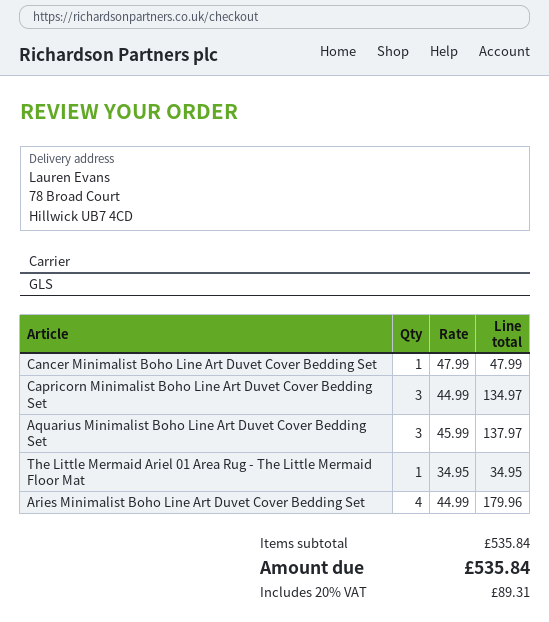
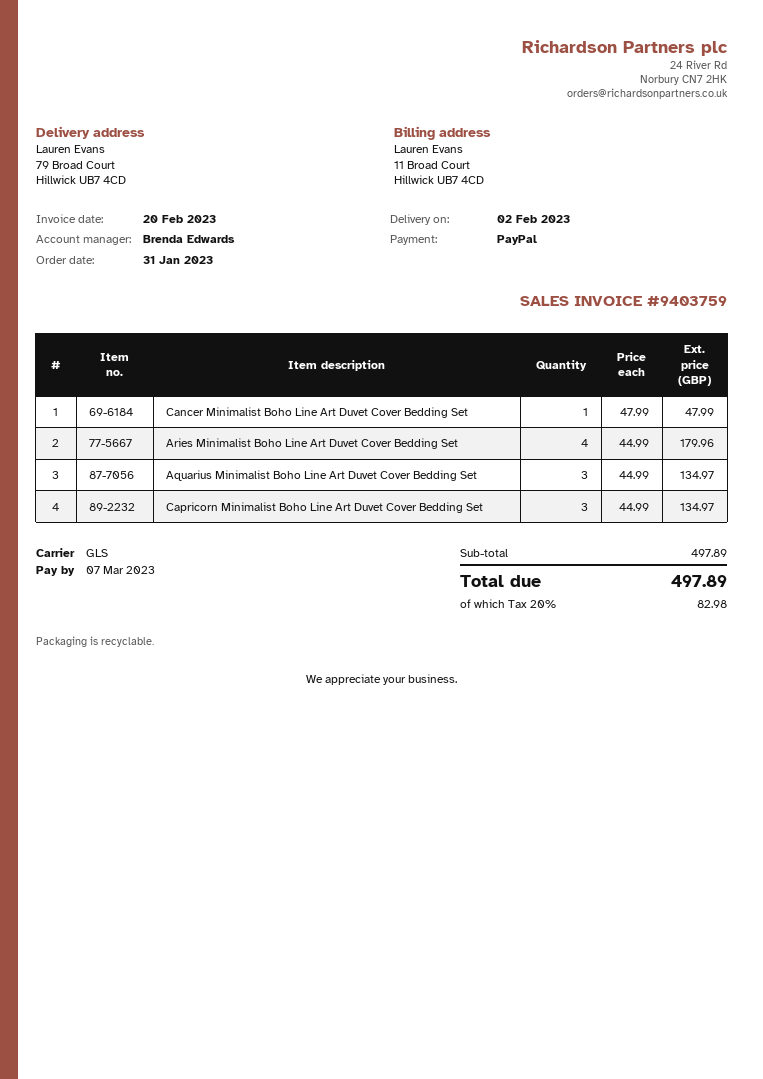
ship to: 78 Broad Court, Hillwick UB7 4CD -> 79 Broad Court, Hillwick UB7 4CD
Aquarius Minimalist Boho Line Art Duvet Cover Bedding Set: 3 x 45.99 = 137.97 -> 3 x 44.99 = 134.97
The Little Mermaid Ariel 01 Area Rug - The Little Mermaid Floor Mat: 1 x 34.95 = 34.95 -> none
subtotal: 535.84 -> 497.89
tax: 20% = 89.31 -> 20% = 82.98
total: 535.84 -> 497.89

